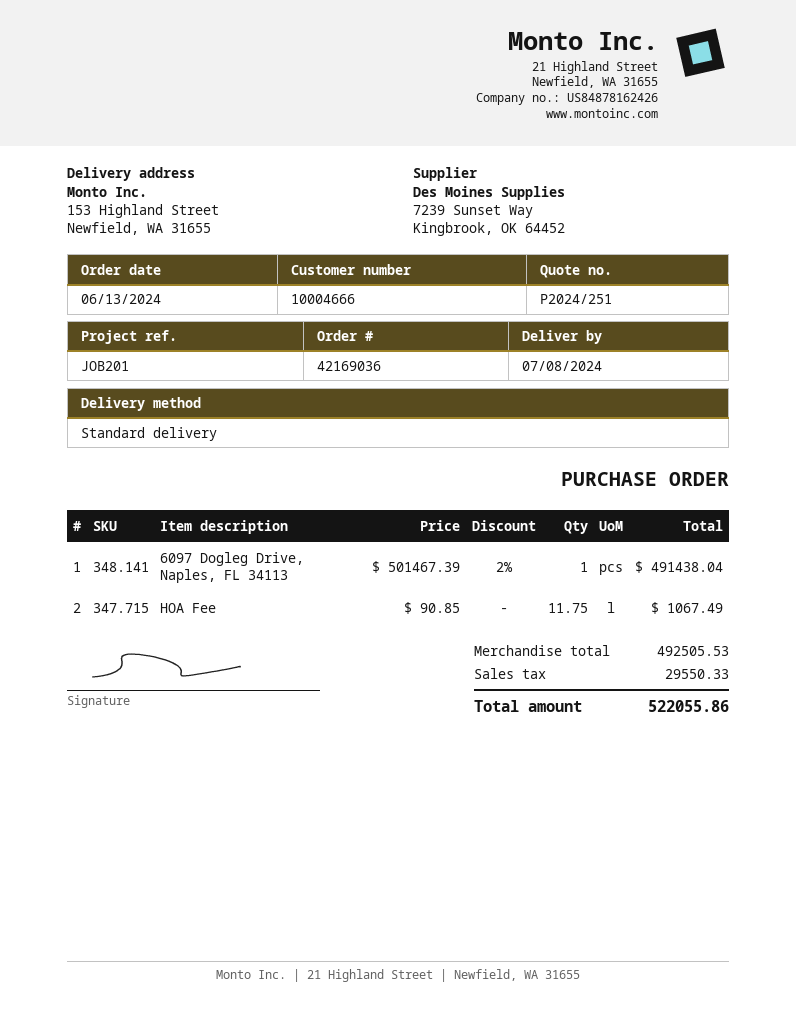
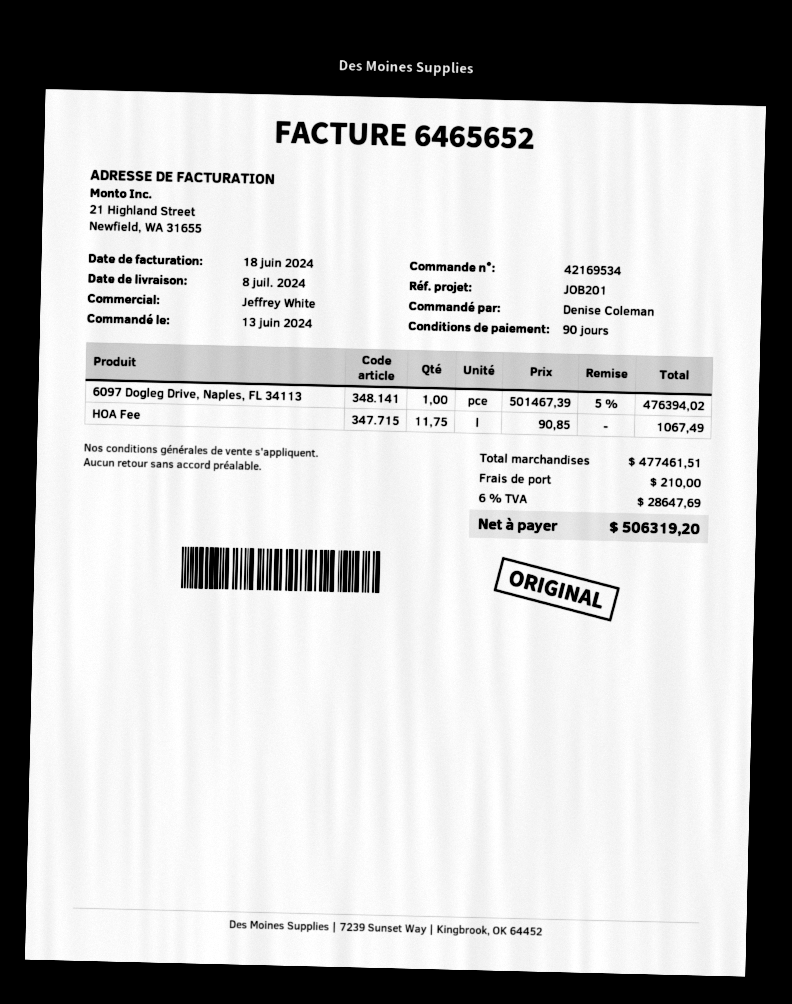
order number: 42169036 -> 42169534
6097 Dogleg Drive, Naples, FL 34113: 1 x 501467.39 - 2% = 491438.04 -> 1 x 501467.39 - 5% = 476394.02
subtotal: 492505.53 -> 477461.51
shipping: none -> 210.00
tax: 29550.33 -> 28647.69
total: 522055.86 -> 506319.20

